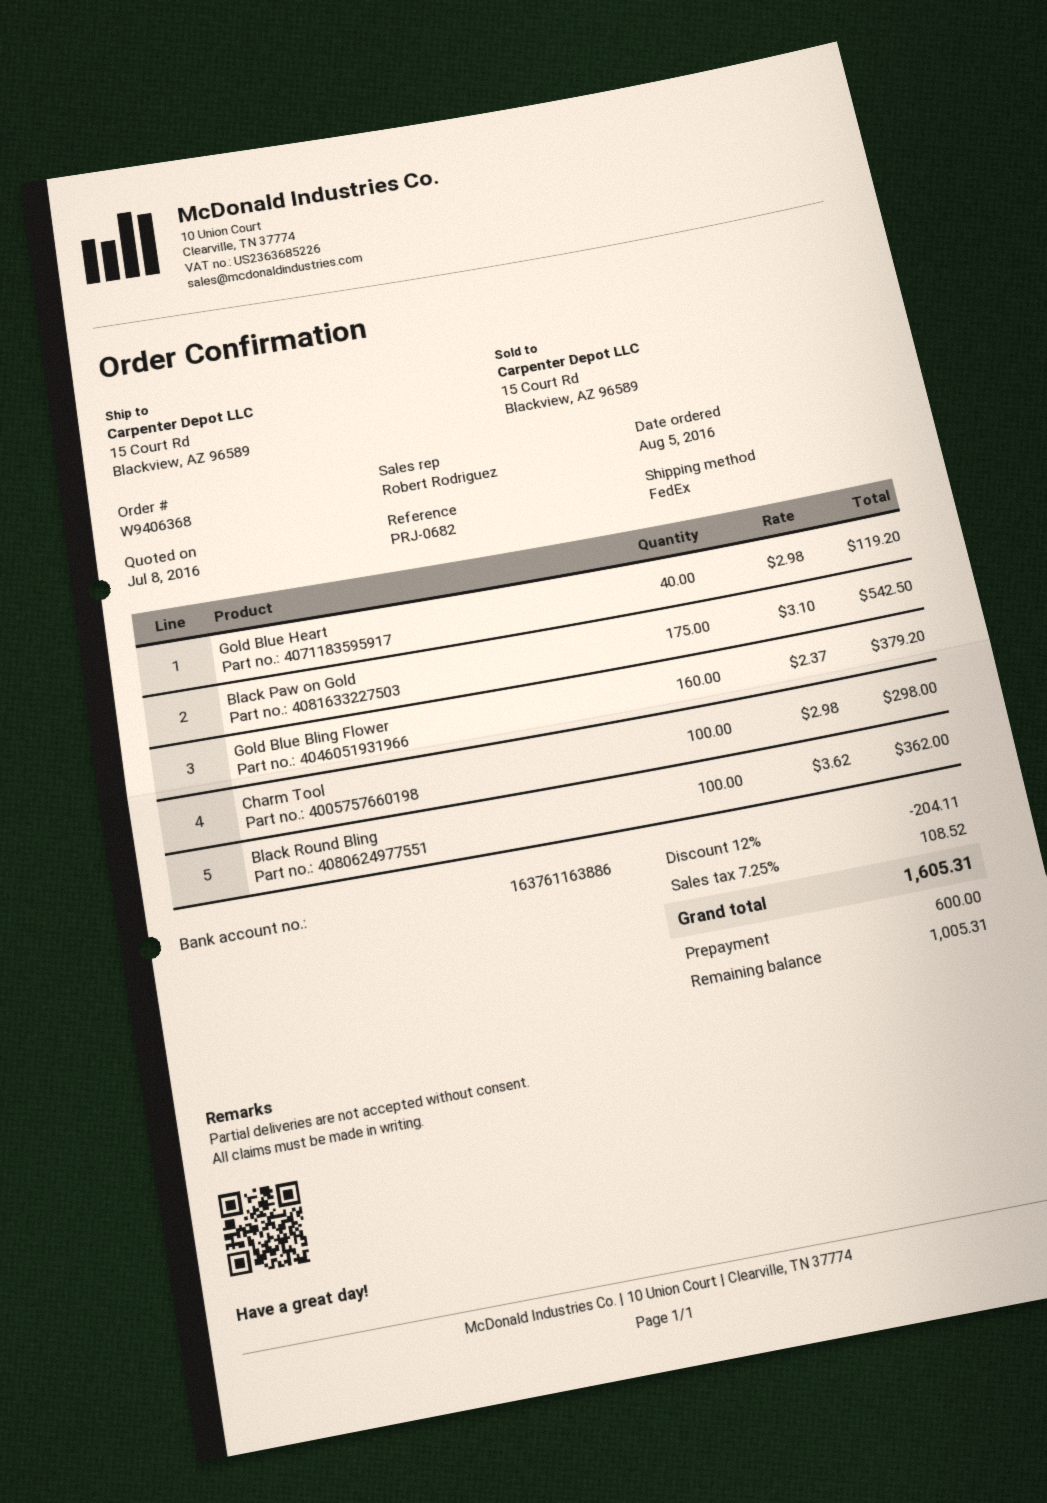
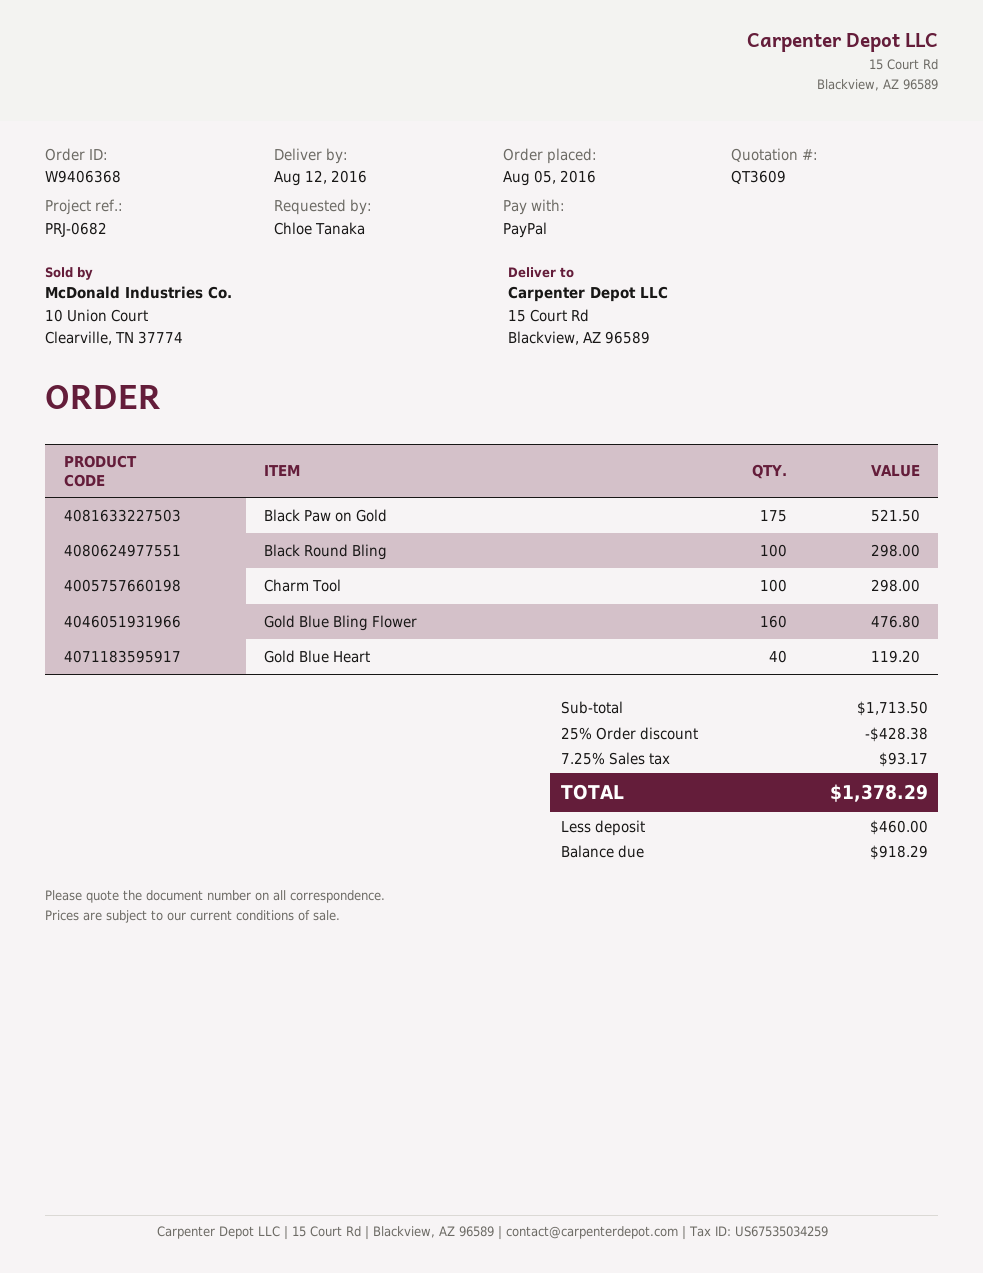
Black Paw on Gold: 175 for 542.50 -> 175 for 521.50
Gold Blue Bling Flower: 160 for 379.20 -> 160 for 476.80
Black Round Bling: 100 for 362.00 -> 100 for 298.00
discount: 12% = 204.11 -> 25% = 428.38
tax: 7.25% = 108.52 -> 7.25% = 93.17
total: 1605.31 -> 1378.29
deposit: 600.00 -> 460.00
balance: 1005.31 -> 918.29

